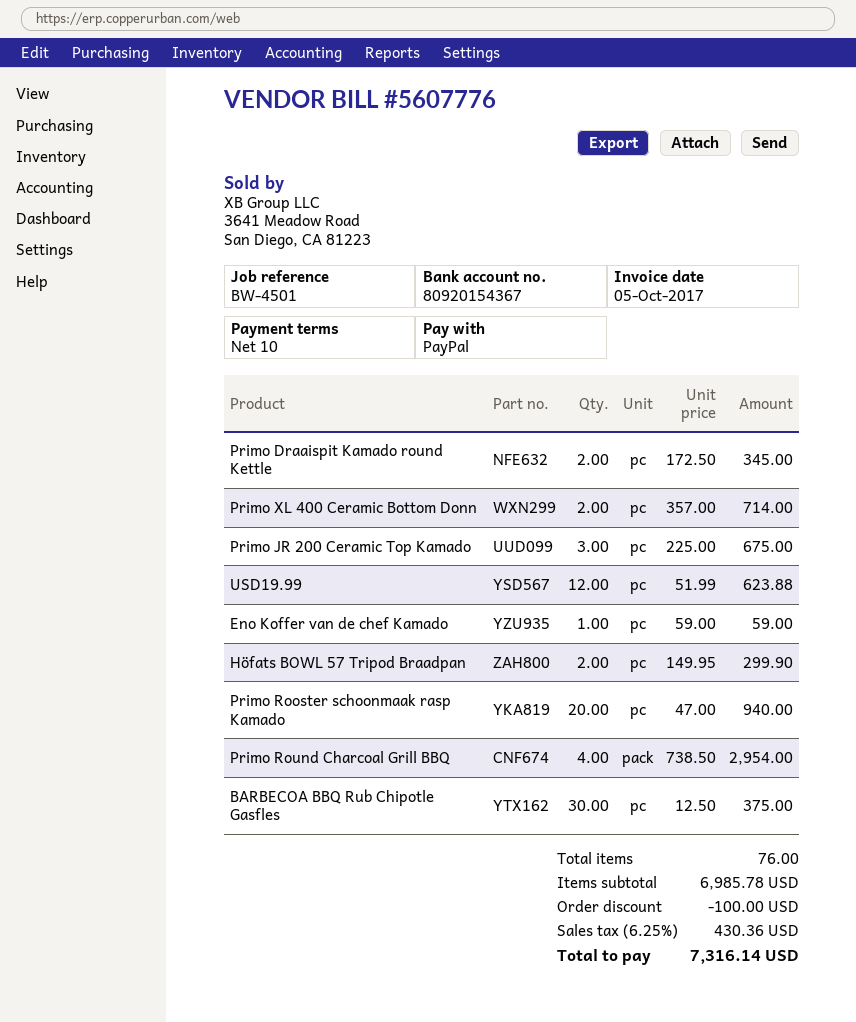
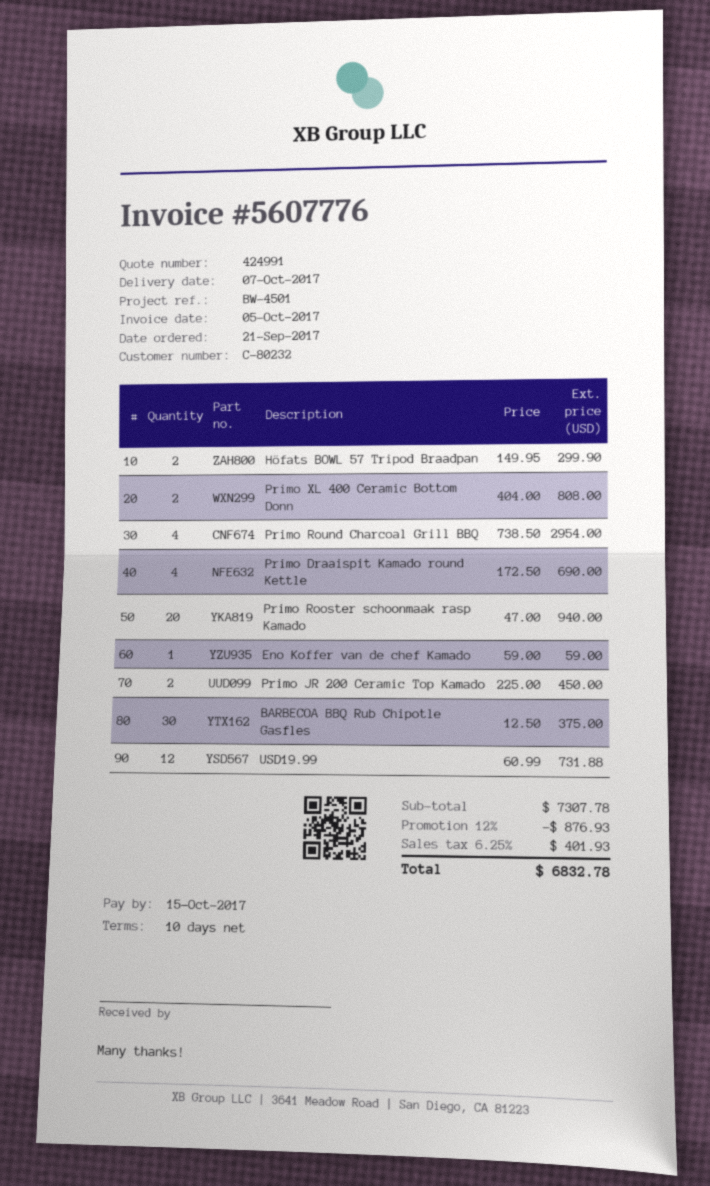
Primo Draaispit Kamado round Kettle: 2 x 172.50 = 345.00 -> 4 x 172.50 = 690.00
Primo XL 400 Ceramic Bottom Donn: 2 x 357.00 = 714.00 -> 2 x 404.00 = 808.00
Primo JR 200 Ceramic Top Kamado: 3 x 225.00 = 675.00 -> 2 x 225.00 = 450.00
USD19.99: 12 x 51.99 = 623.88 -> 12 x 60.99 = 731.88
subtotal: 6985.78 -> 7307.78
discount: 100.00 -> 876.93
tax: 6.25% = 430.36 -> 6.25% = 401.93
total: 7316.14 -> 6832.78

